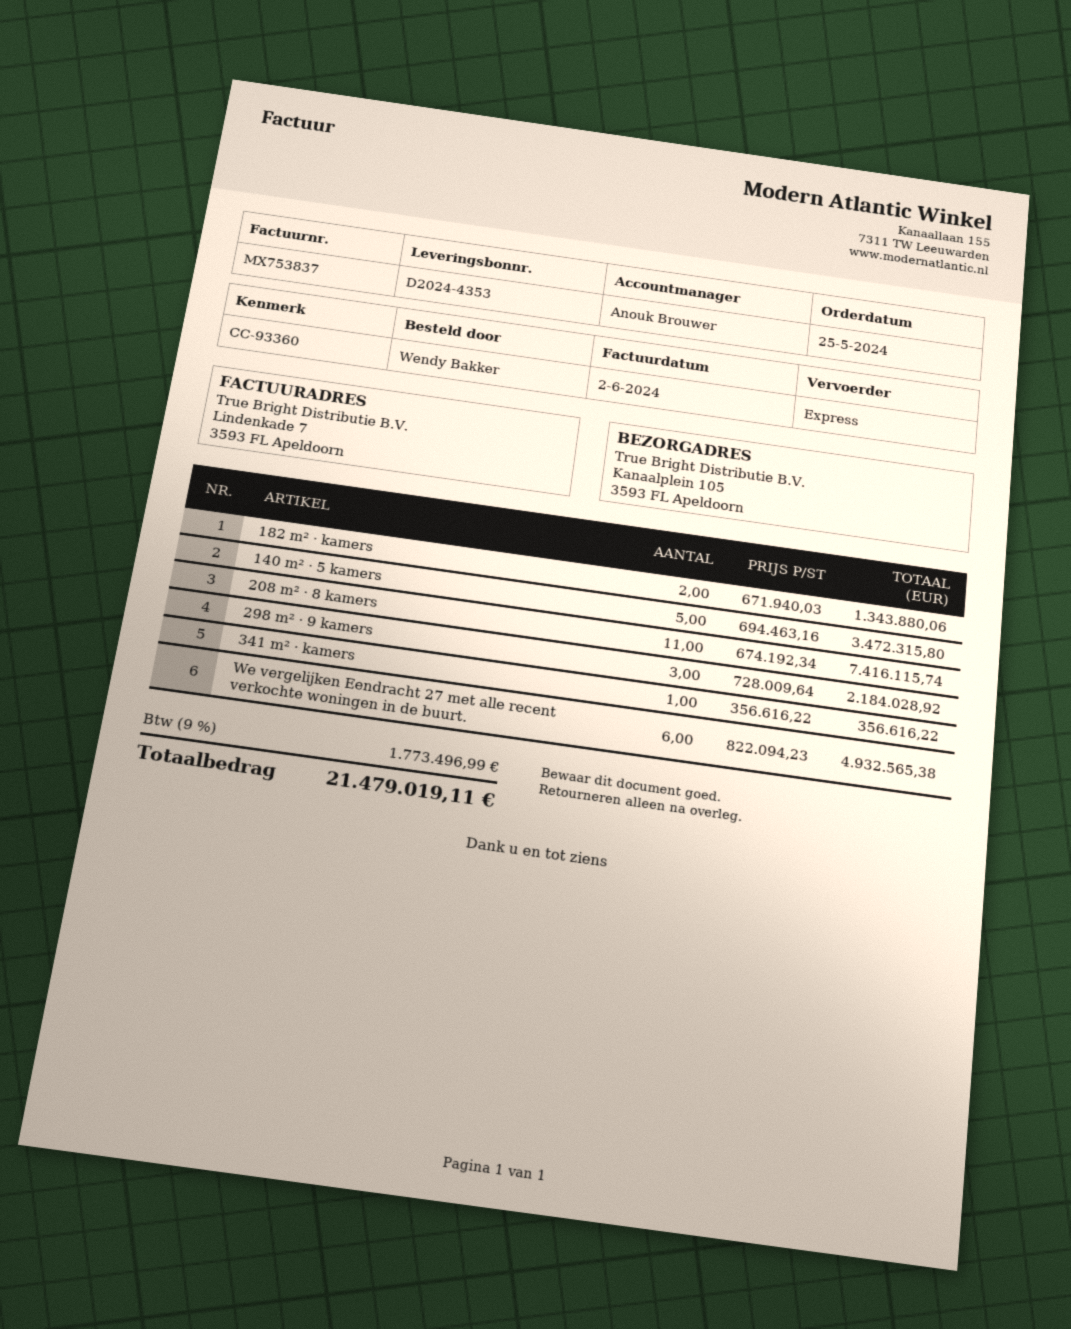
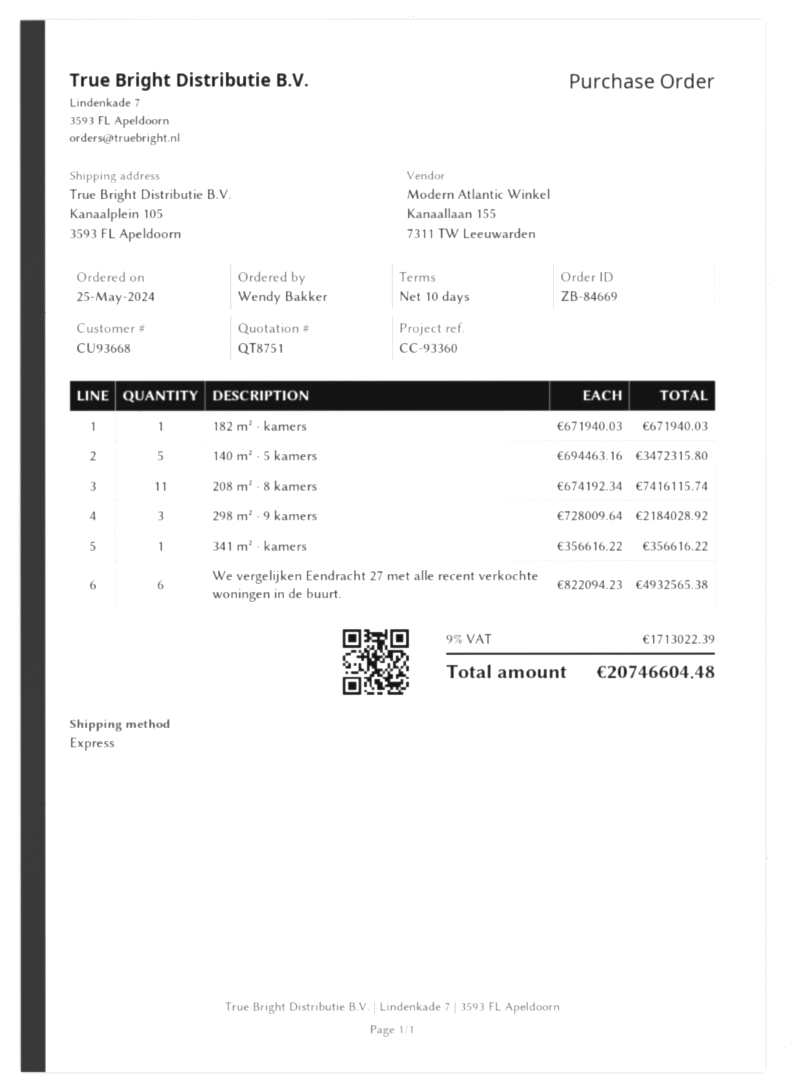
182 m² · kamers: 2 x 671940.03 = 1343880.06 -> 1 x 671940.03 = 671940.03
tax: 9% = 1773496.99 -> 9% = 1713022.39
total: 21479019.11 -> 20746604.48

